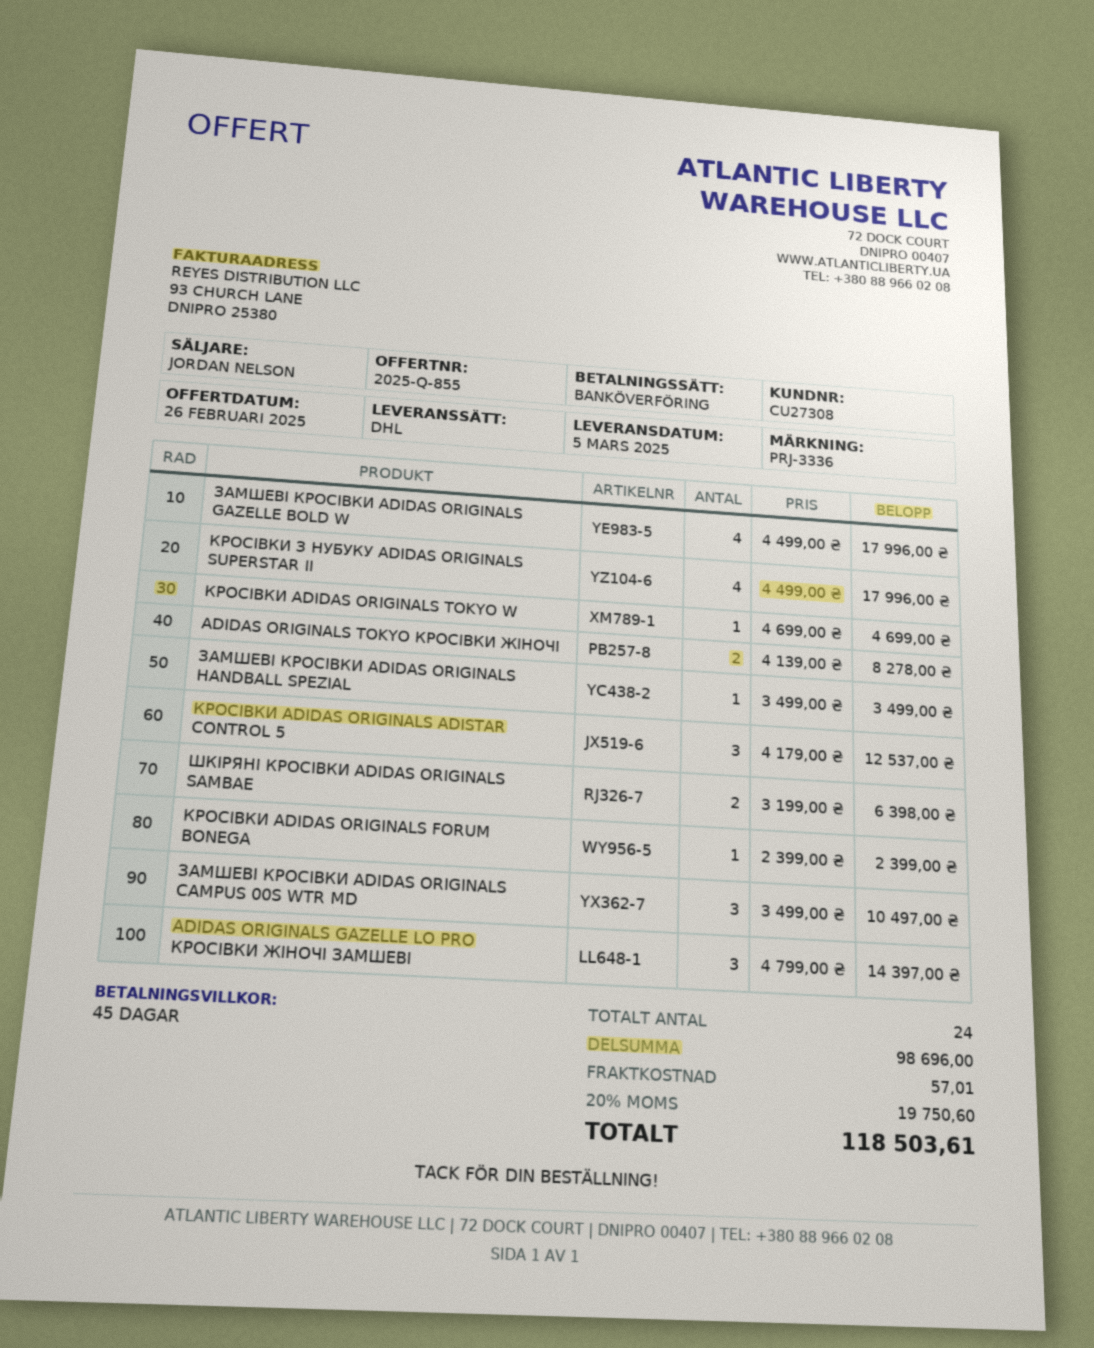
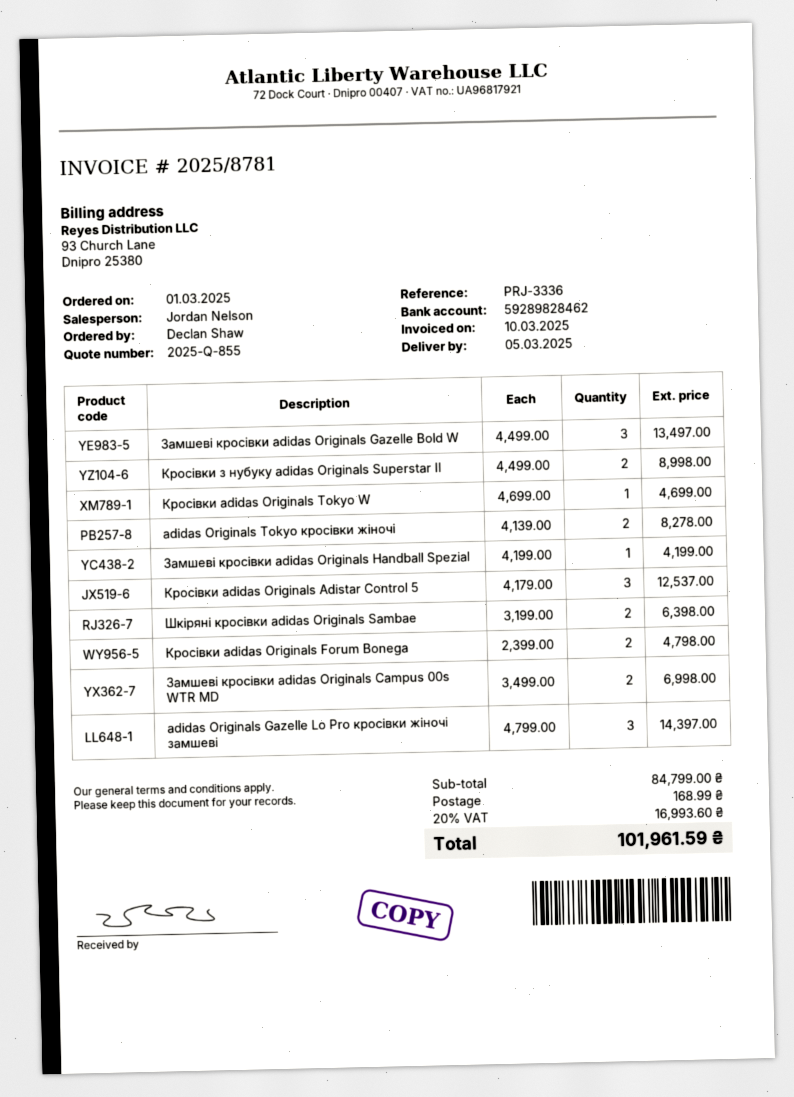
ЗАМШЕВІ КРОСІВКИ ADIDAS ORIGINALS GAZELLE BOLD W: 4 x 4499.00 = 17996.00 -> 3 x 4499.00 = 13497.00
КРОСІВКИ З НУБУКУ ADIDAS ORIGINALS SUPERSTAR II: 4 x 4499.00 = 17996.00 -> 2 x 4499.00 = 8998.00
ЗАМШЕВІ КРОСІВКИ ADIDAS ORIGINALS HANDBALL SPEZIAL: 1 x 3499.00 = 3499.00 -> 1 x 4199.00 = 4199.00
КРОСІВКИ ADIDAS ORIGINALS FORUM BONEGA: 1 x 2399.00 = 2399.00 -> 2 x 2399.00 = 4798.00
ЗАМШЕВІ КРОСІВКИ ADIDAS ORIGINALS CAMPUS 00S WTR MD: 3 x 3499.00 = 10497.00 -> 2 x 3499.00 = 6998.00
subtotal: 98696.00 -> 84799.00
shipping: 57.01 -> 168.99
tax: 20% = 19750.60 -> 20% = 16993.60
total: 118503.61 -> 101961.59

